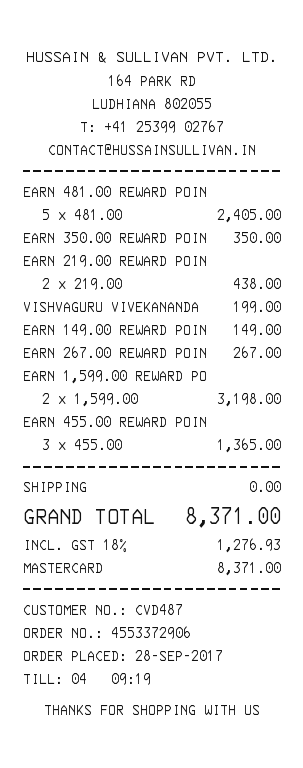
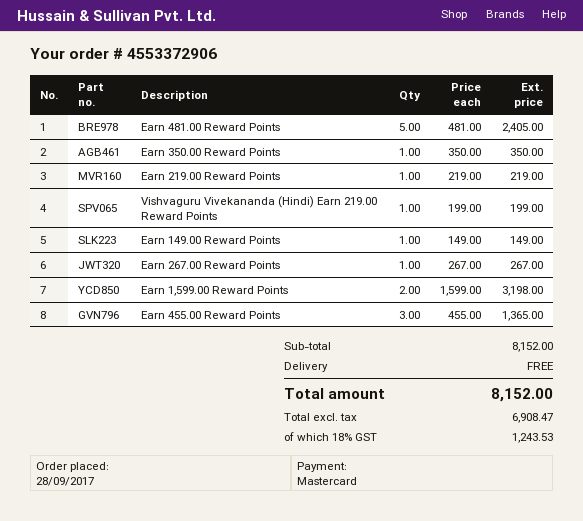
EARN 219.00 REWARD POIN: 2 x 219.00 = 438.00 -> 1 x 219.00 = 219.00
tax: 18% = 1276.93 -> 18% = 1243.53
total: 8371.00 -> 8152.00

